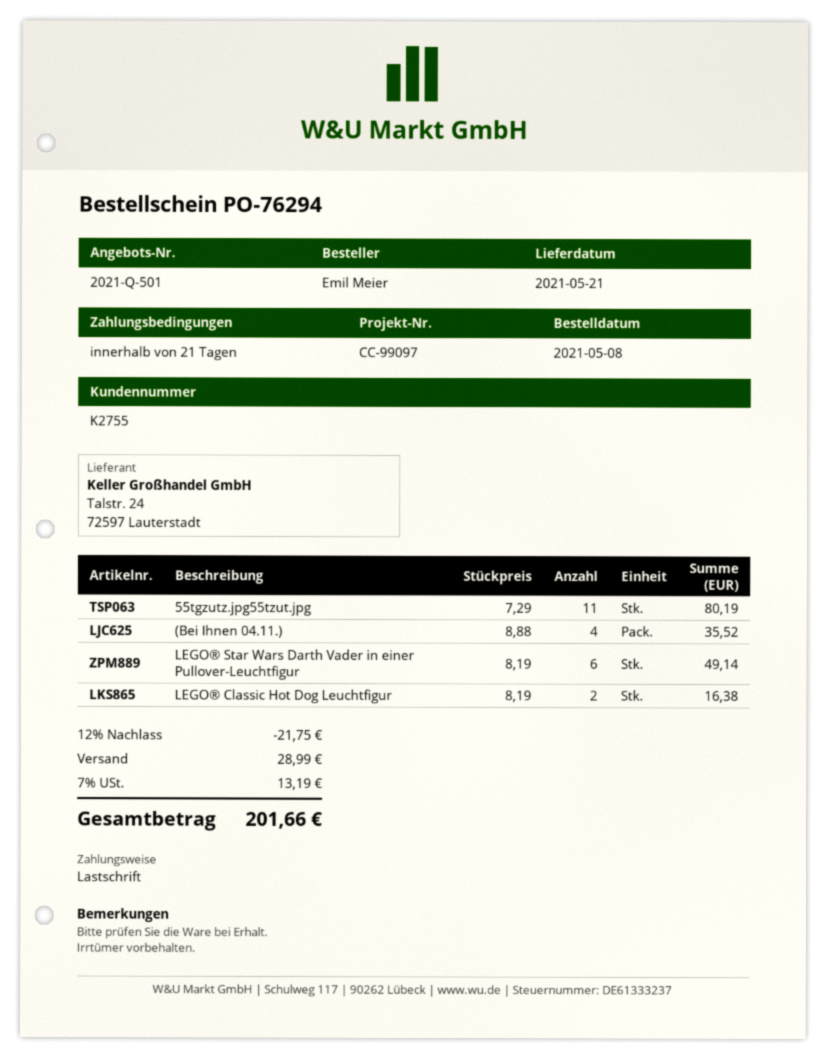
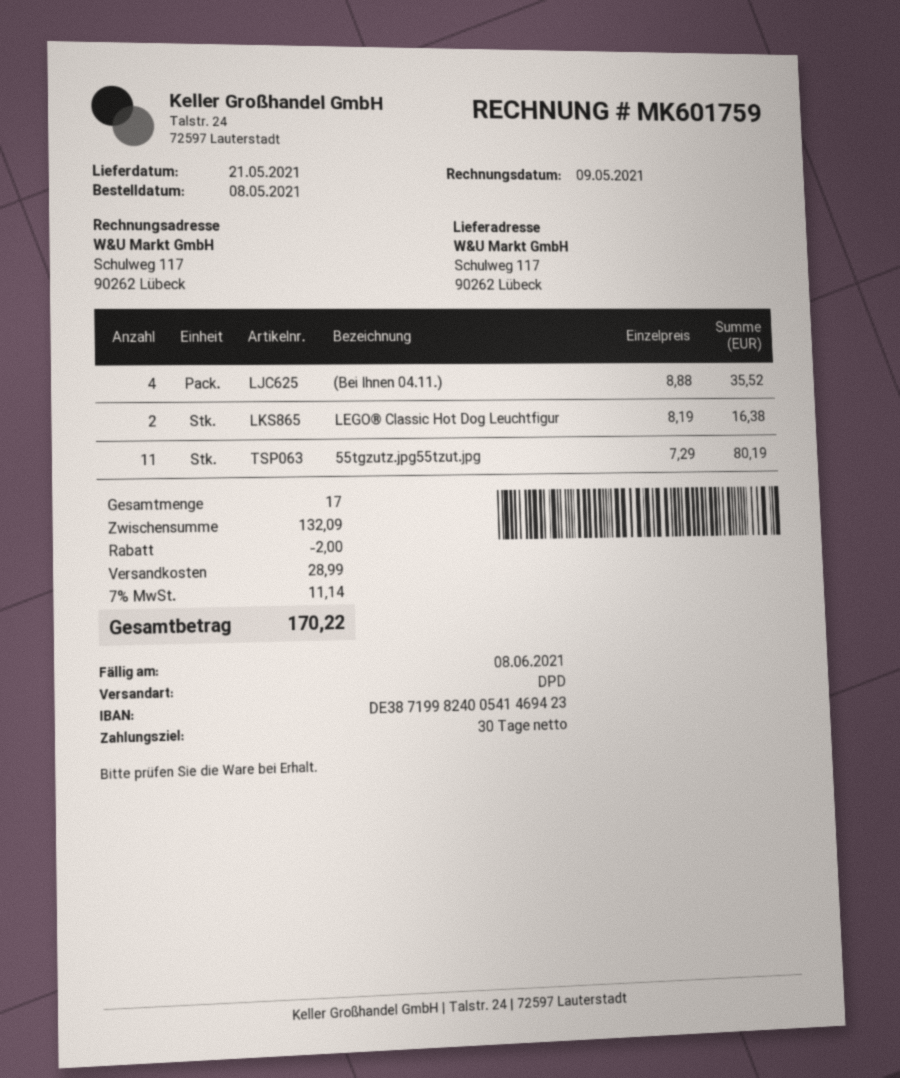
payment terms: 21 days -> 30 days
LEGO® Star Wars Darth Vader in einer Pullover-Leuchtfigur: 6 x 8.19 = 49.14 -> none
discount: 21.75 -> 2.00
tax: 7% = 13.19 -> 7% = 11.14
total: 201.66 -> 170.22

